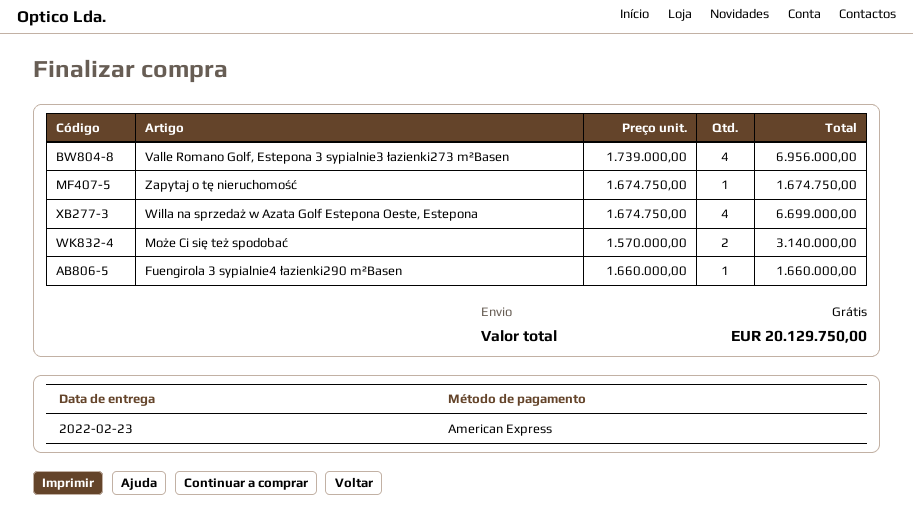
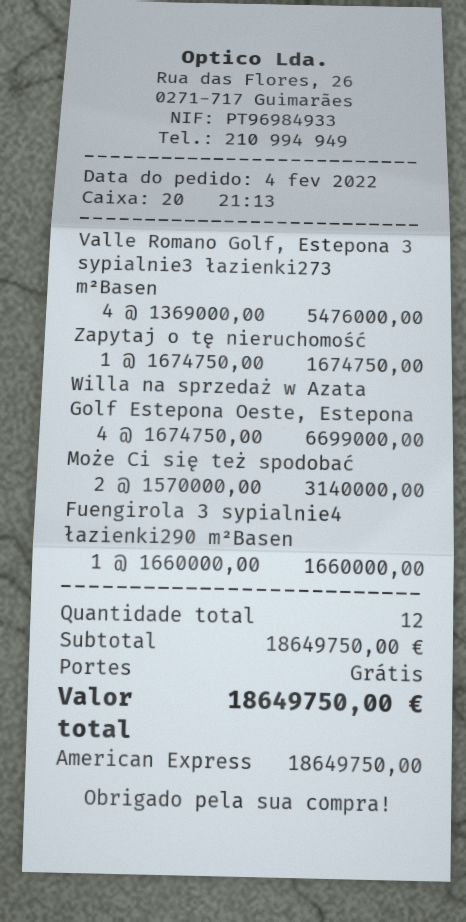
Valle Romano Golf, Estepona 3 sypialnie3 łazienki273 m²Basen: 4 x 1739000.00 = 6956000.00 -> 4 x 1369000.00 = 5476000.00
total: 20129750.00 -> 18649750.00

